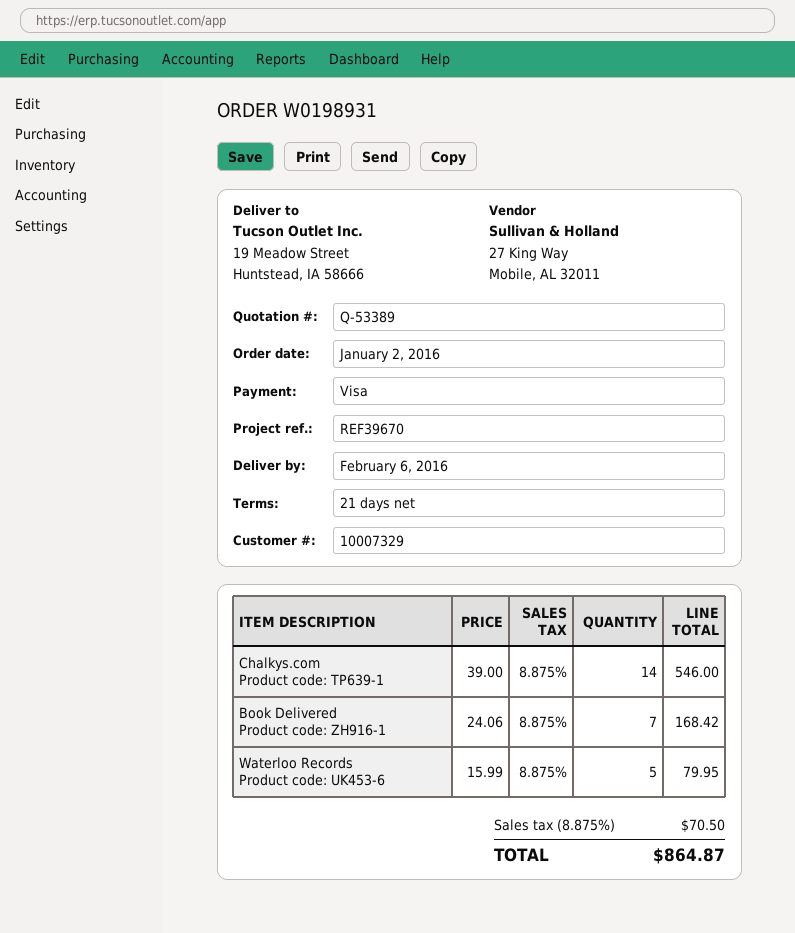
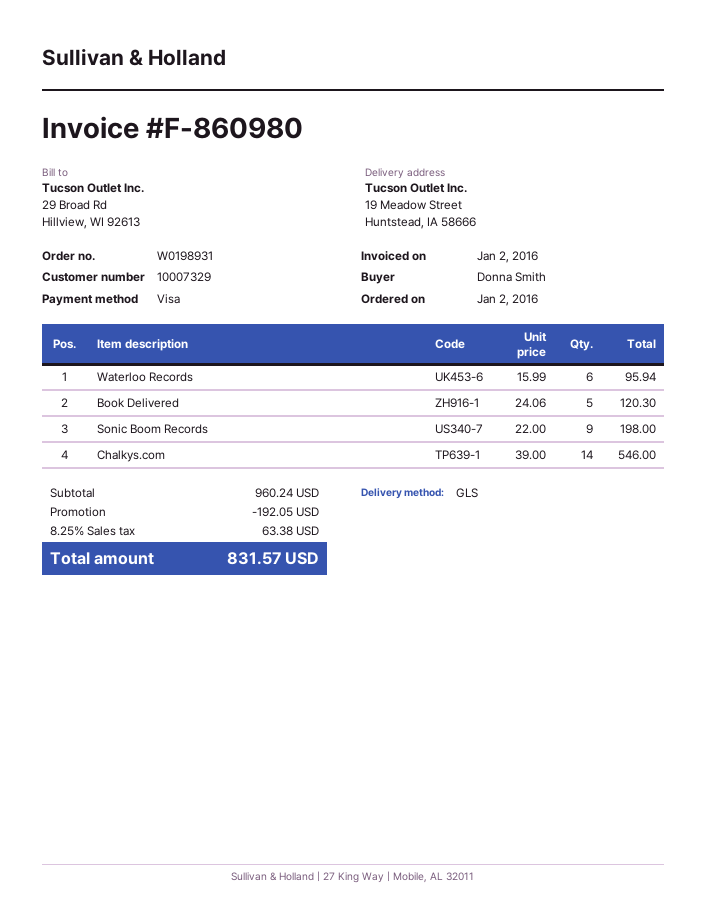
Book Delivered: 7 x 24.06 = 168.42 -> 5 x 24.06 = 120.30
Waterloo Records: 5 x 15.99 = 79.95 -> 6 x 15.99 = 95.94
Sonic Boom Records: none -> 9 x 22.00 = 198.00
discount: none -> 192.05
tax: 8.875% = 70.50 -> 8.25% = 63.38
total: 864.87 -> 831.57

